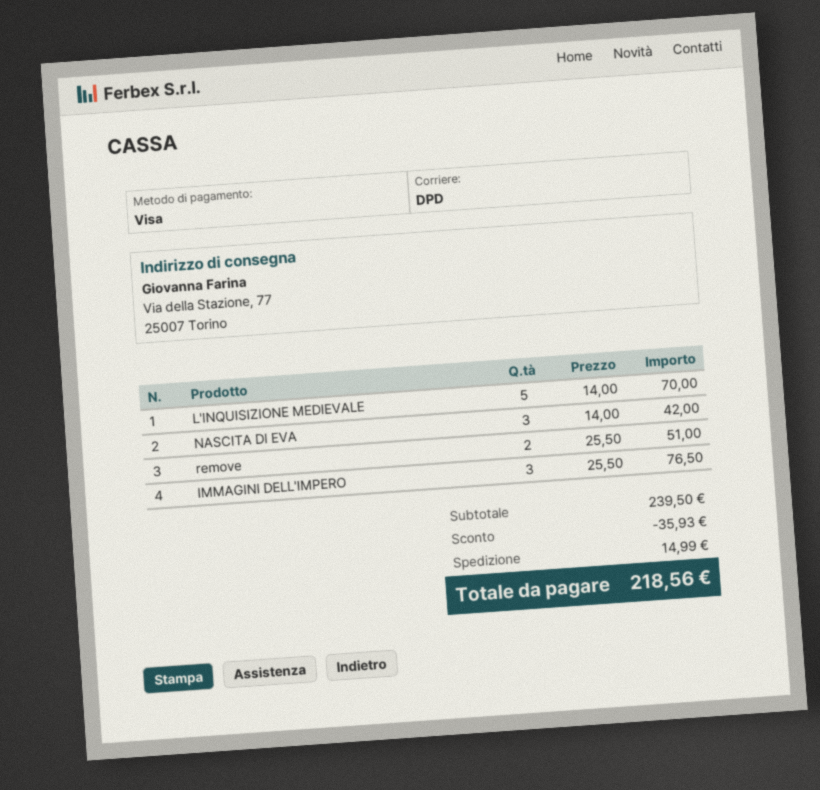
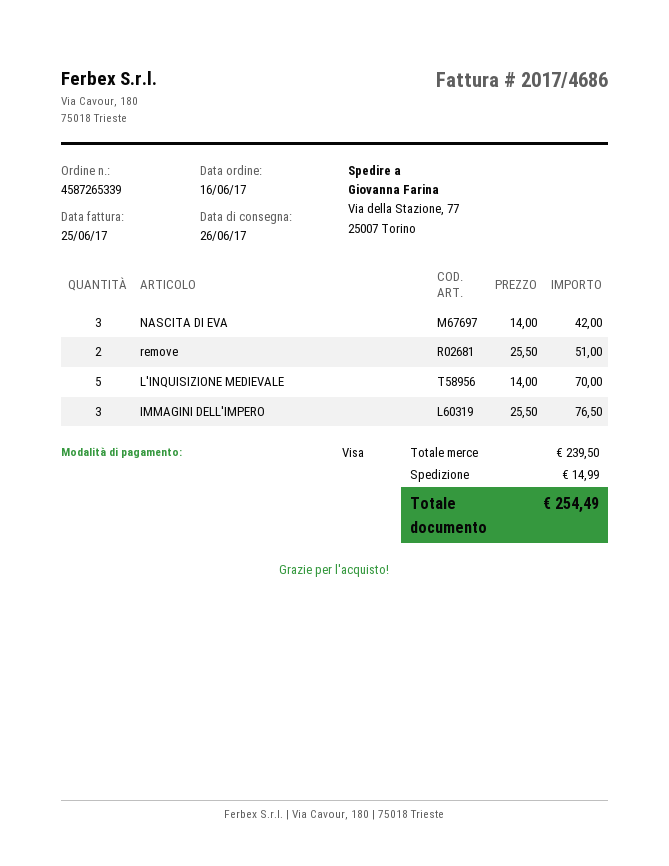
discount: 35.93 -> none
total: 218.56 -> 254.49

